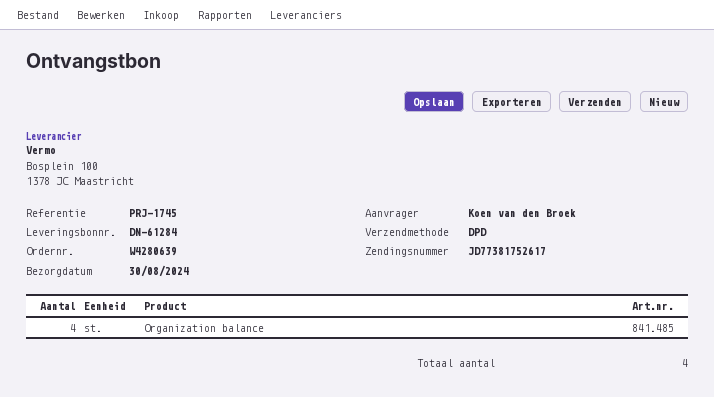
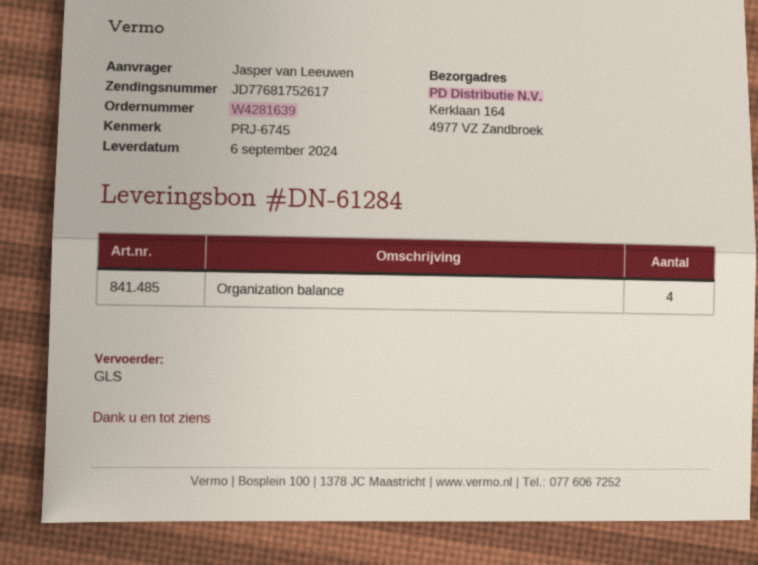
order number: W4280639 -> W4281639
delivery date: 2024-08-30 -> 2024-09-06
reference: PRJ-1745 -> PRJ-6745
ordered by: Koen van den Broek -> Jasper van Leeuwen
shipping method: DPD -> GLS
tracking number: JD77381752617 -> JD77681752617

